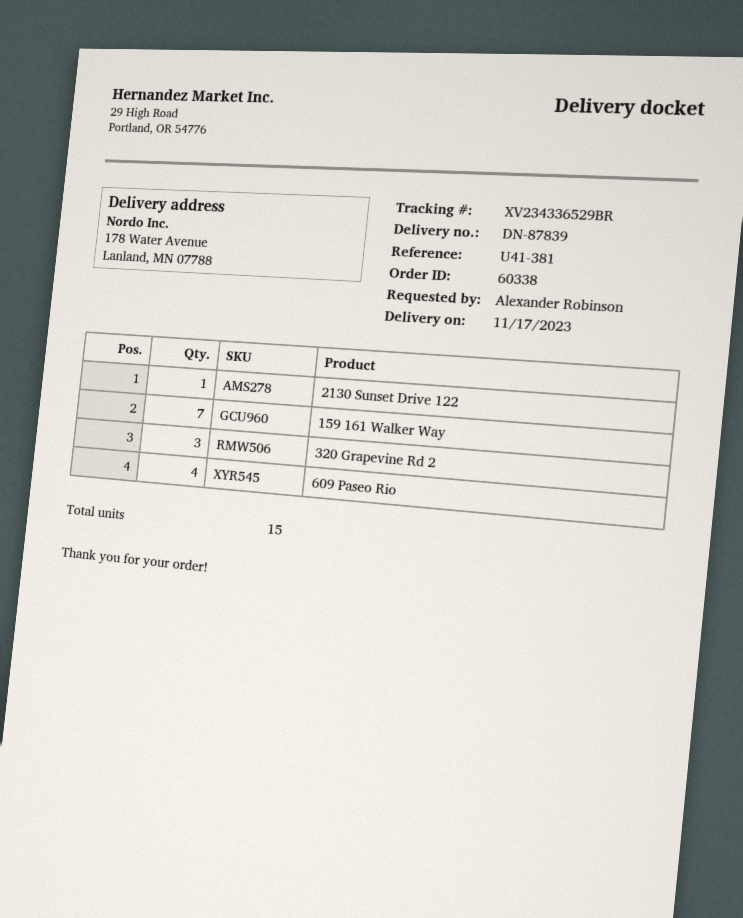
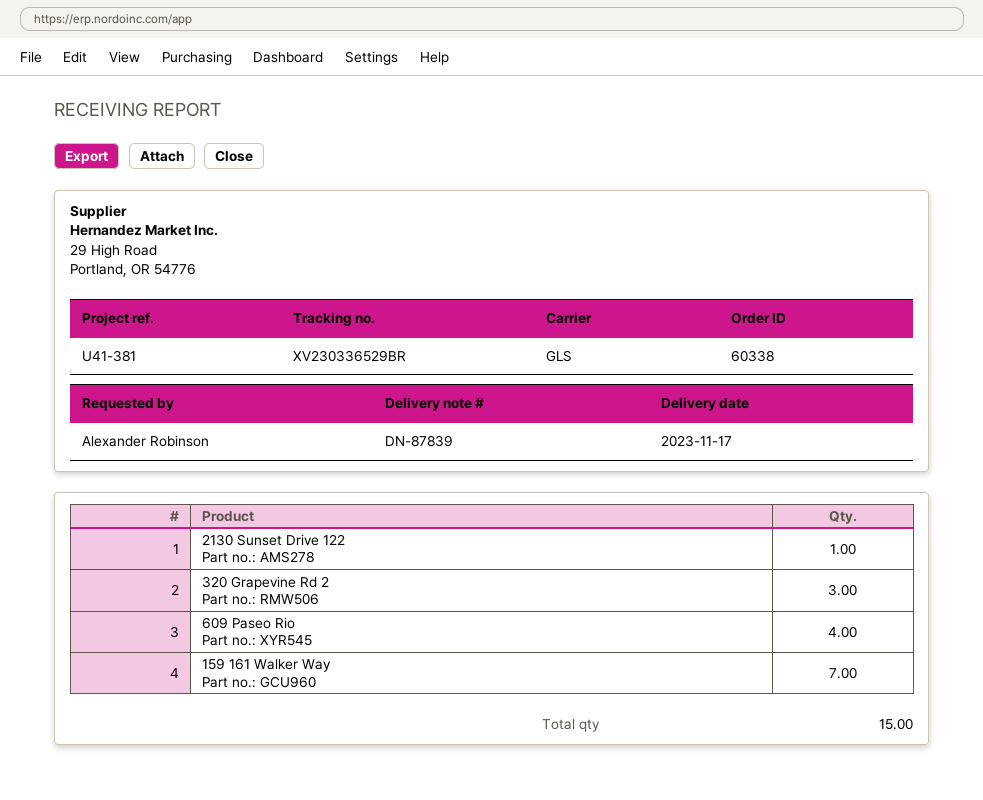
tracking number: XV234336529BR -> XV230336529BR

